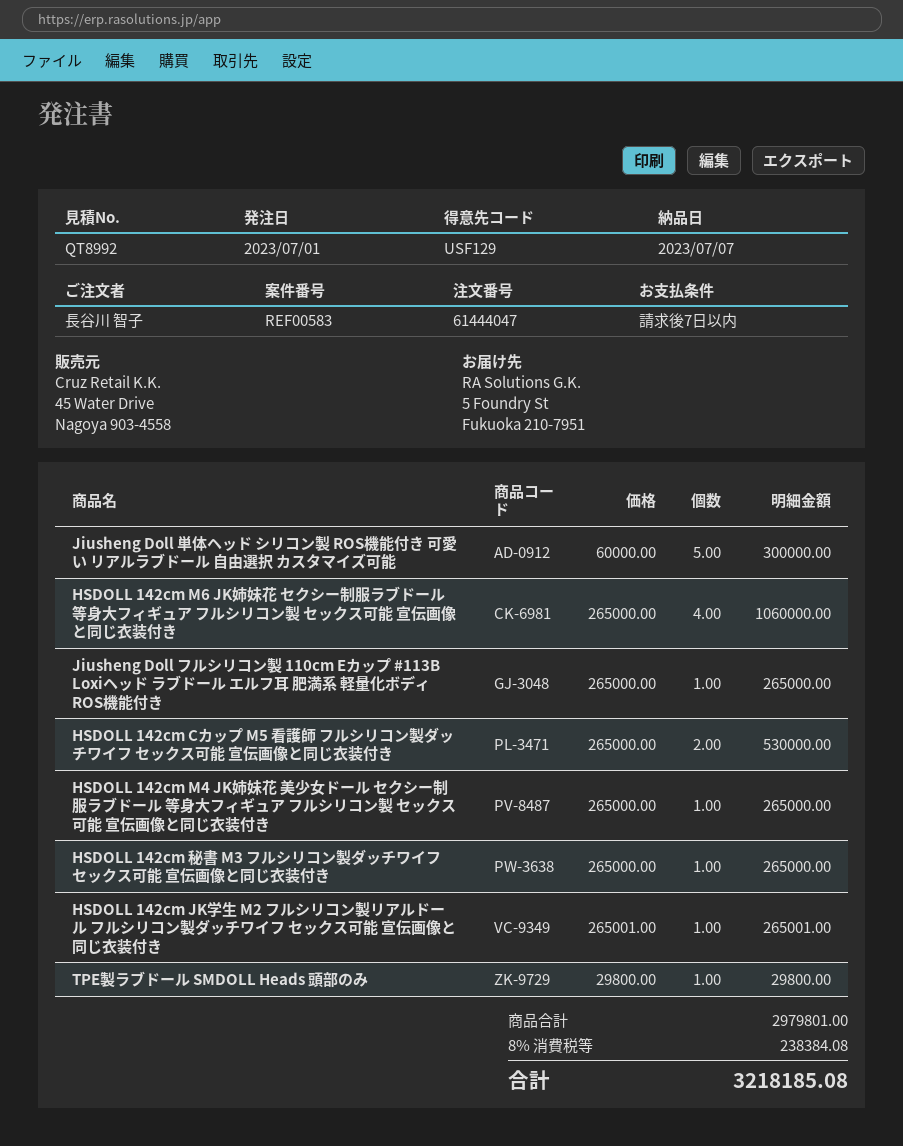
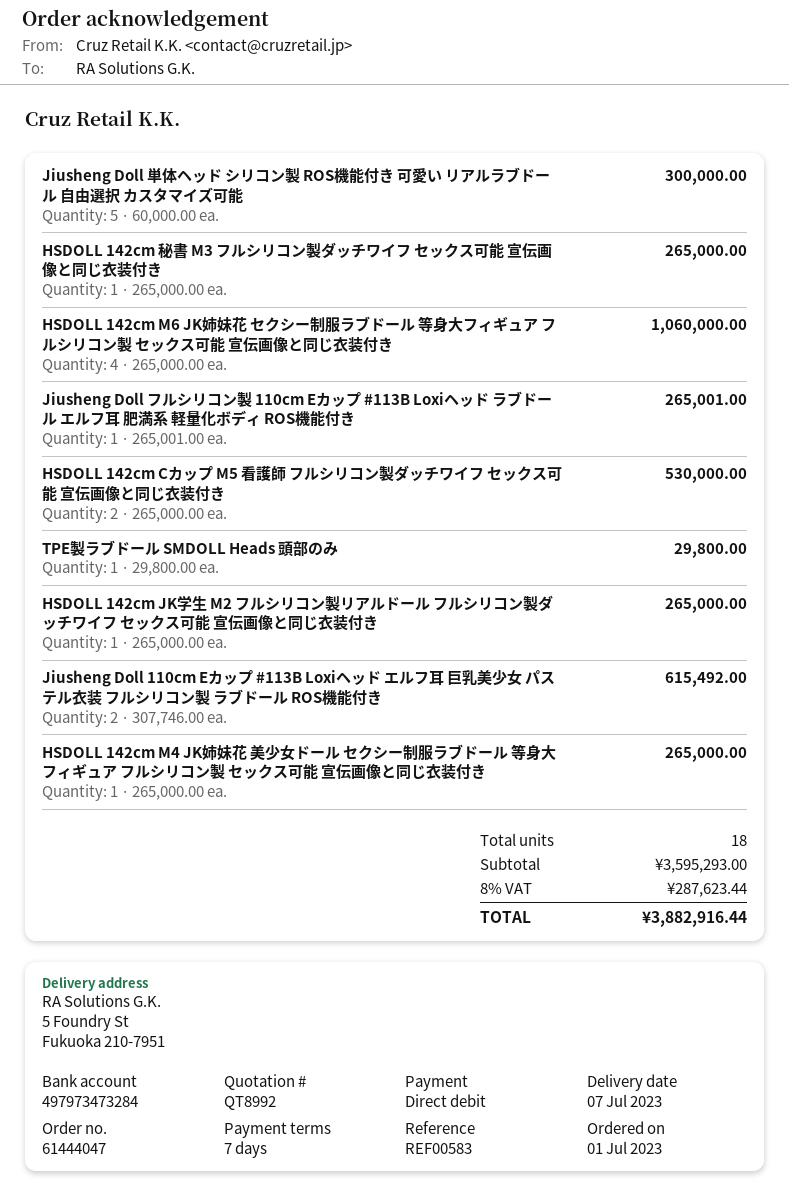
Jiusheng Doll フルシリコン製 110cm Eカップ #113B Loxiヘッド ラブドール エルフ耳 肥満系 軽量化ボディ ROS機能付き: 1 x 265000.00 = 265000.00 -> 1 x 265001.00 = 265001.00
HSDOLL 142cm JK学生 M2 フルシリコン製リアルドール フルシリコン製ダッチワイフ セックス可能 宣伝画像と同じ衣装付き: 1 x 265001.00 = 265001.00 -> 1 x 265000.00 = 265000.00
Jiusheng Doll 110cm Eカップ #113B Loxiヘッド エルフ耳 巨乳美少女 パステル衣装 フルシリコン製 ラブドール ROS機能付き: none -> 2 x 307746.00 = 615492.00
subtotal: 2979801.00 -> 3595293.00
tax: 8% = 238384.08 -> 8% = 287623.44
total: 3218185.08 -> 3882916.44

